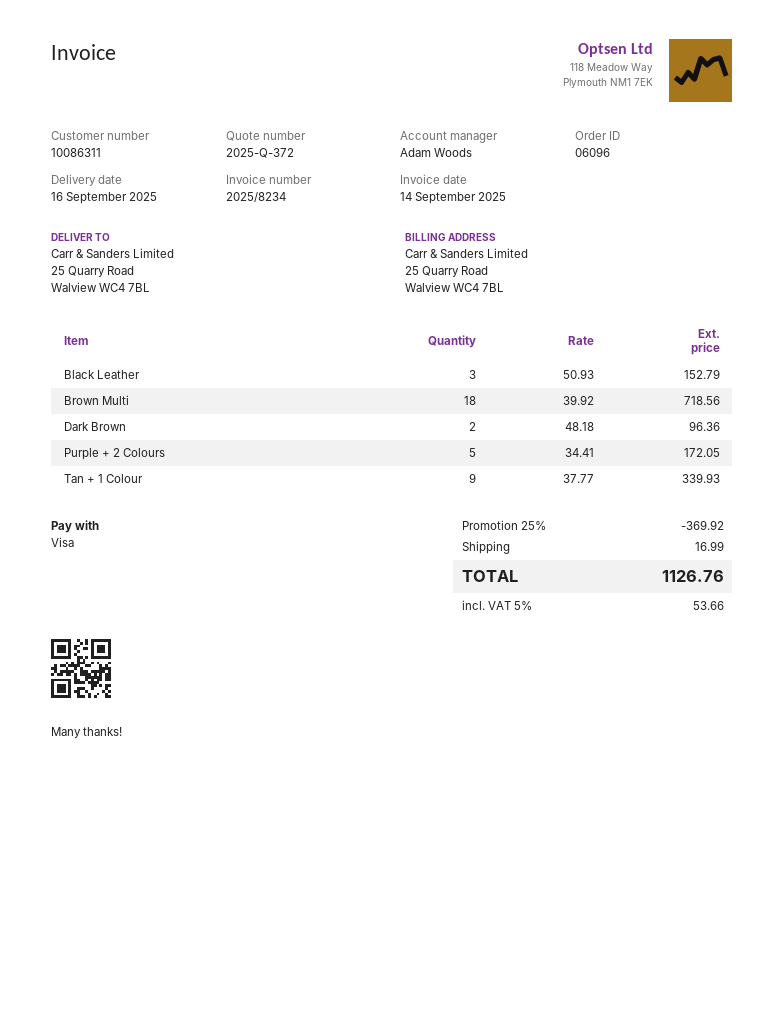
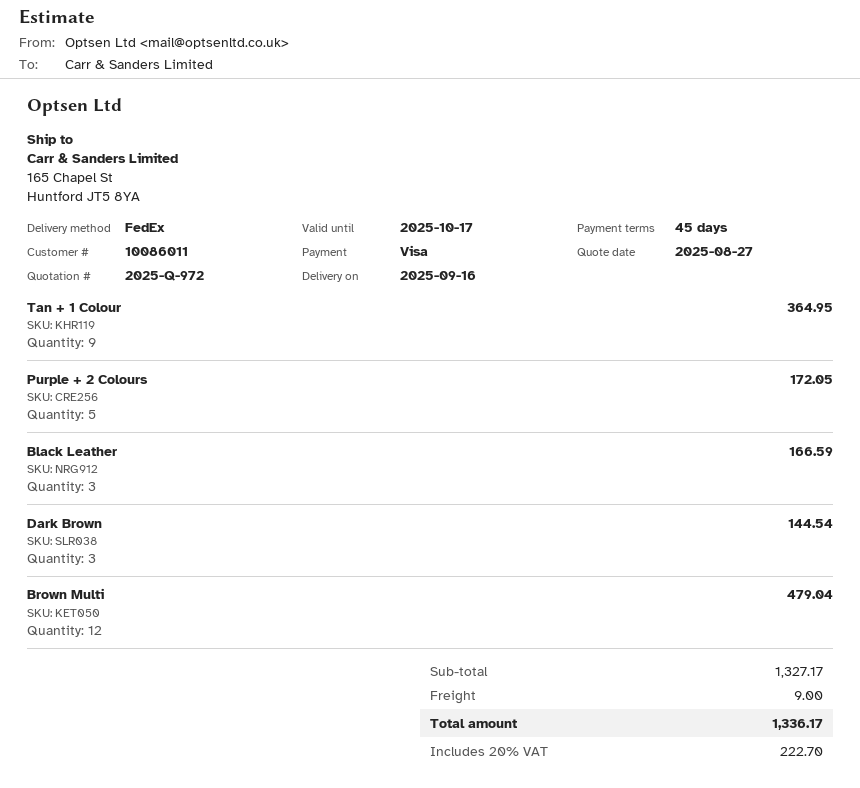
quote number: 2025-Q-372 -> 2025-Q-972
customer number: 10086311 -> 10086011
ship to: 25 Quarry Road, Walview WC4 7BL -> 165 Chapel St, Huntford JT5 8YA
Black Leather: 3 for 152.79 -> 3 for 166.59
Brown Multi: 18 for 718.56 -> 12 for 479.04
Dark Brown: 2 for 96.36 -> 3 for 144.54
Tan + 1 Colour: 9 for 339.93 -> 9 for 364.95
discount: 25% = 369.92 -> none
shipping: 16.99 -> 9.00
tax: 5% = 53.66 -> 20% = 222.70
total: 1126.76 -> 1336.17

